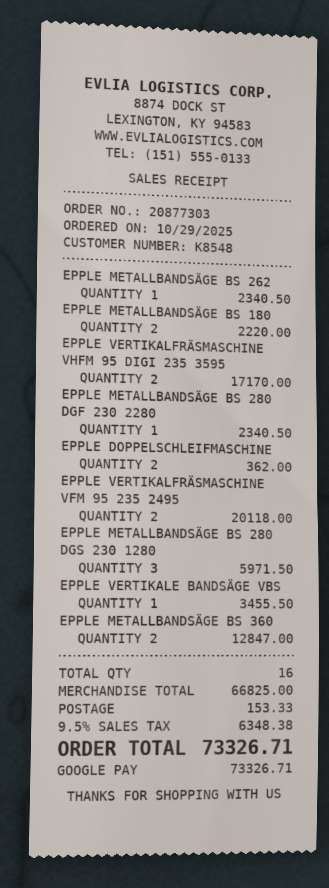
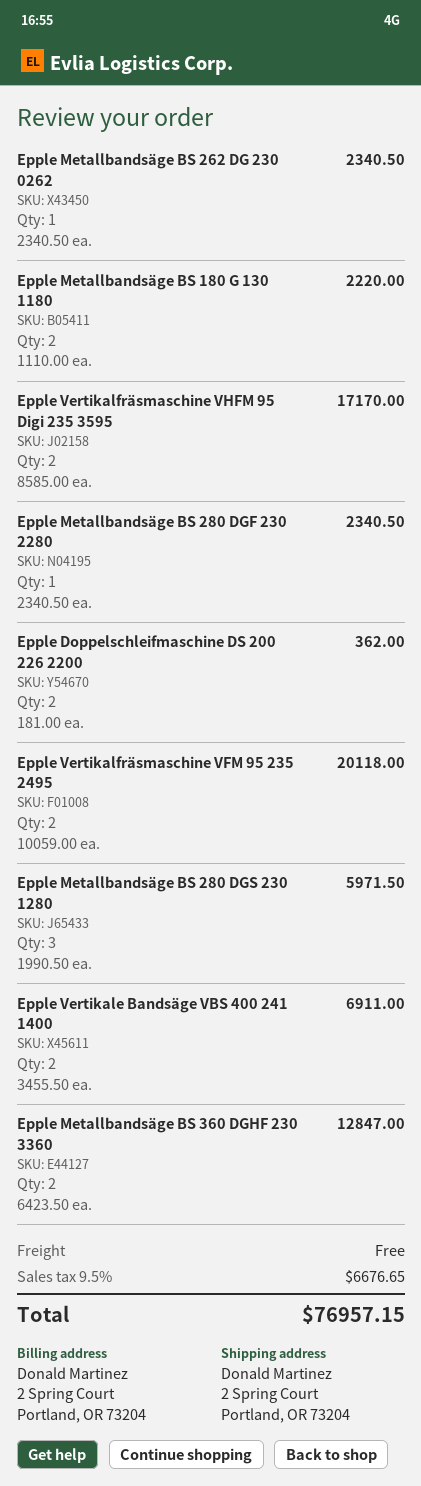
EPPLE VERTIKALE BANDSÄGE VBS: 1 for 3455.50 -> 2 for 6911.00
shipping: 153.33 -> 0.00
tax: 9.5% = 6348.38 -> 9.5% = 6676.65
total: 73326.71 -> 76957.15

